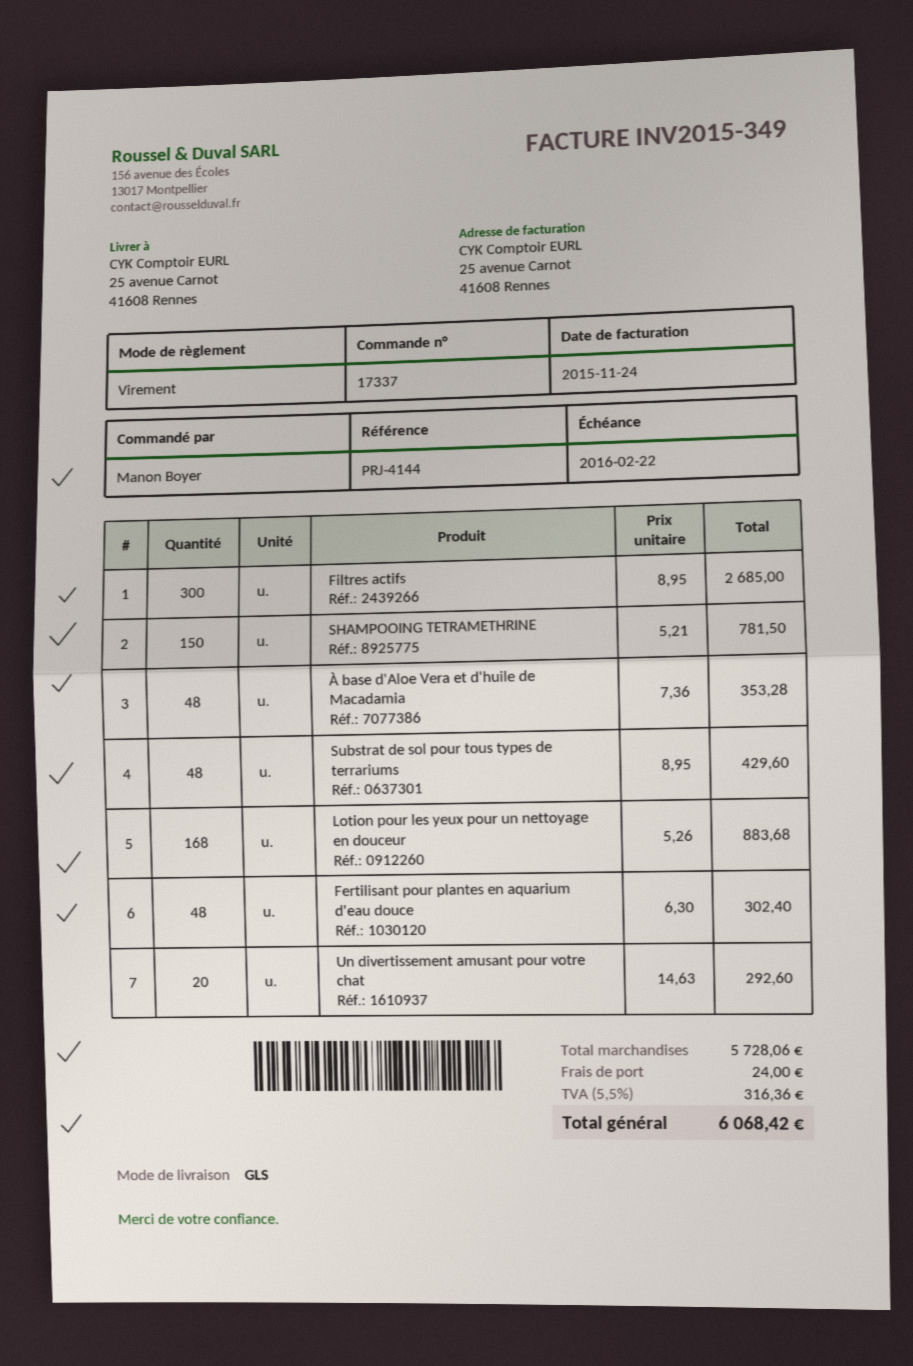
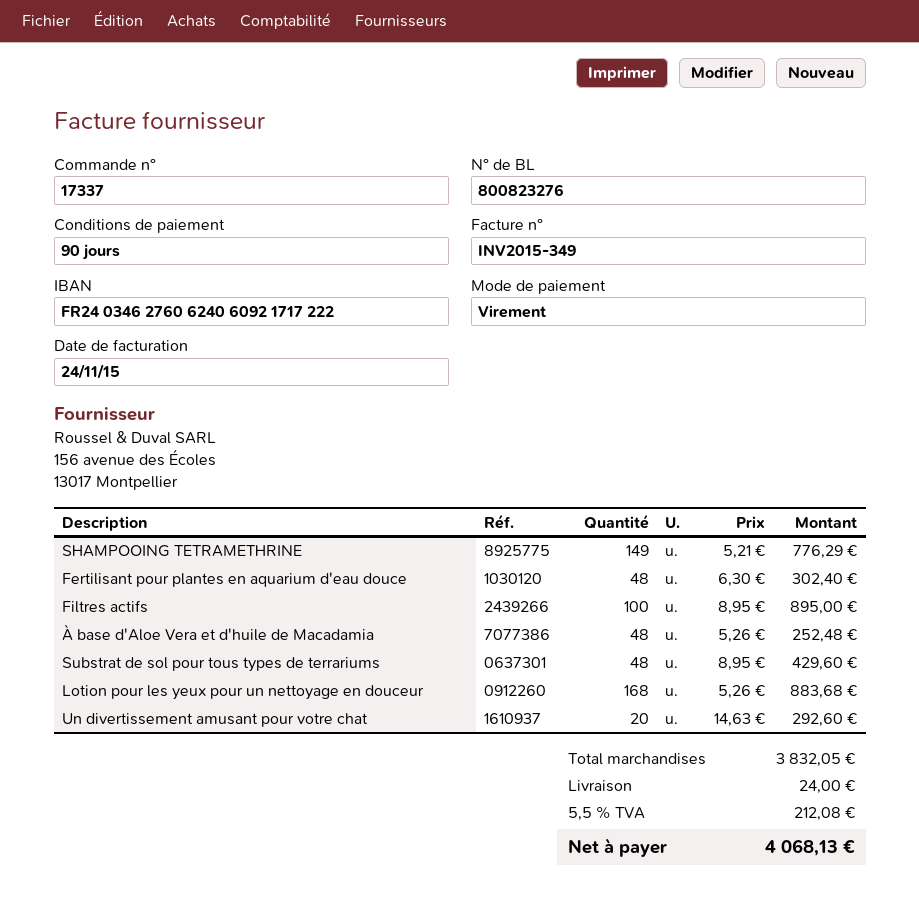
Filtres actifs: 300 x 8.95 = 2685.00 -> 100 x 8.95 = 895.00
SHAMPOOING TETRAMETHRINE: 150 x 5.21 = 781.50 -> 149 x 5.21 = 776.29
À base d'Aloe Vera et d'huile de Macadamia: 48 x 7.36 = 353.28 -> 48 x 5.26 = 252.48
subtotal: 5728.06 -> 3832.05
tax: 5.5% = 316.36 -> 5.5% = 212.08
total: 6068.42 -> 4068.13

